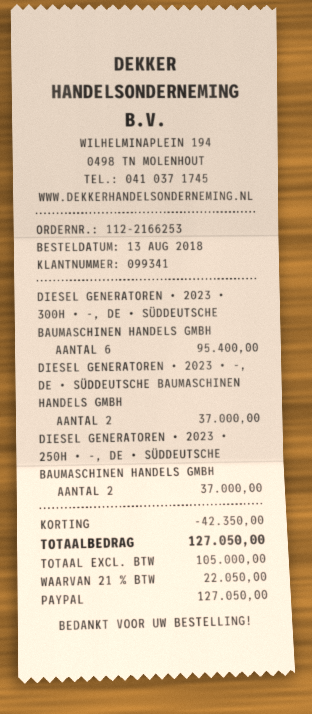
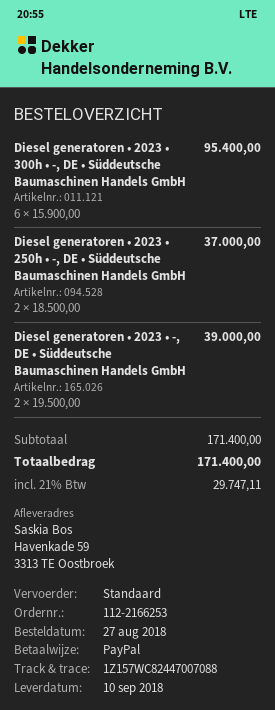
order date: 2018-08-13 -> 2018-08-27
DIESEL GENERATOREN • 2023 • -, DE • SÜDDEUTSCHE BAUMASCHINEN HANDELS GMBH: 2 for 37000.00 -> 2 for 39000.00
discount: 42350.00 -> none
tax: 21% = 22050.00 -> 21% = 29747.11
total: 127050.00 -> 171400.00

